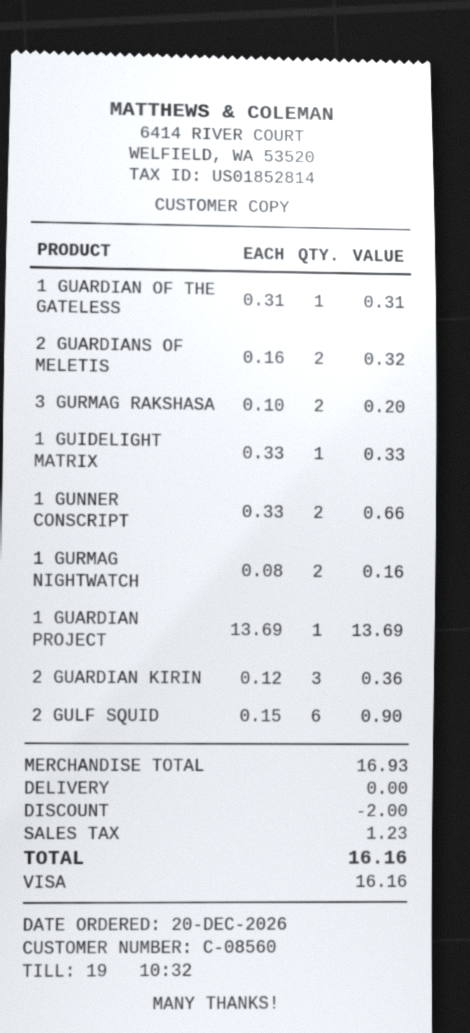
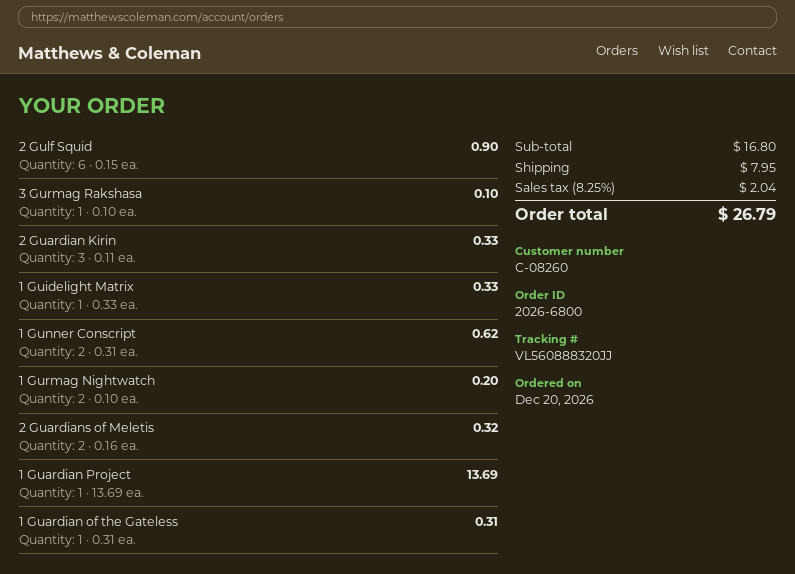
customer number: C-08560 -> C-08260
3 GURMAG RAKSHASA: 2 x 0.10 = 0.20 -> 1 x 0.10 = 0.10
1 GUNNER CONSCRIPT: 2 x 0.33 = 0.66 -> 2 x 0.31 = 0.62
1 GURMAG NIGHTWATCH: 2 x 0.08 = 0.16 -> 2 x 0.10 = 0.20
2 GUARDIAN KIRIN: 3 x 0.12 = 0.36 -> 3 x 0.11 = 0.33
subtotal: 16.93 -> 16.80
discount: 2.00 -> none
shipping: 0.00 -> 7.95
tax: 1.23 -> 2.04
total: 16.16 -> 26.79

